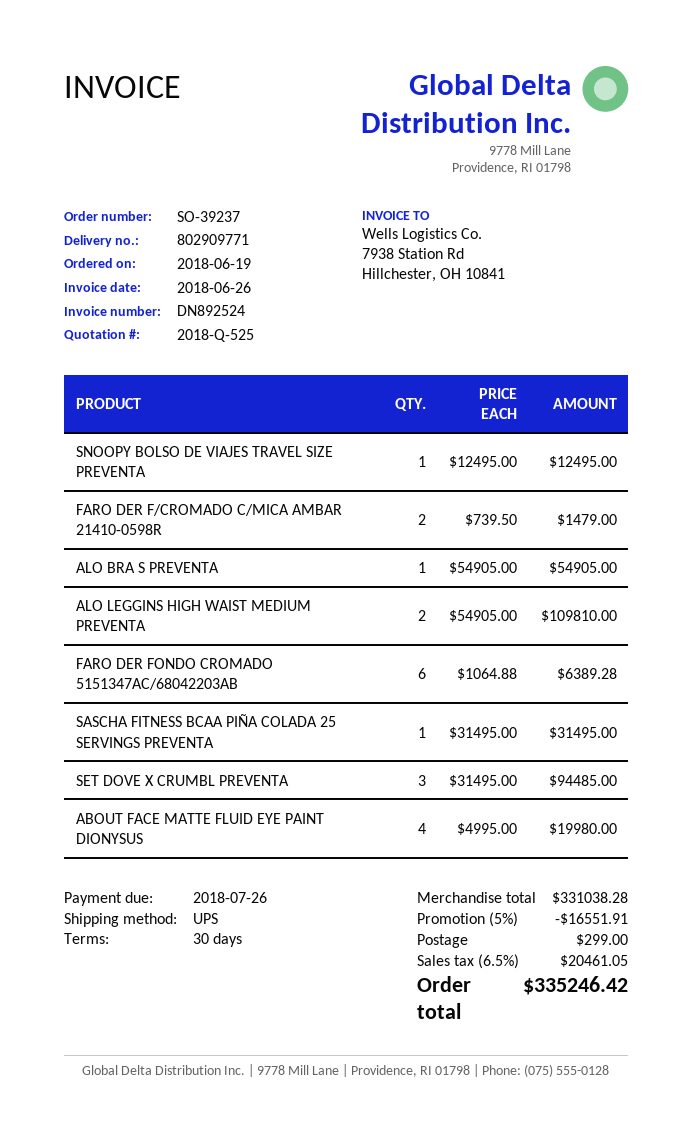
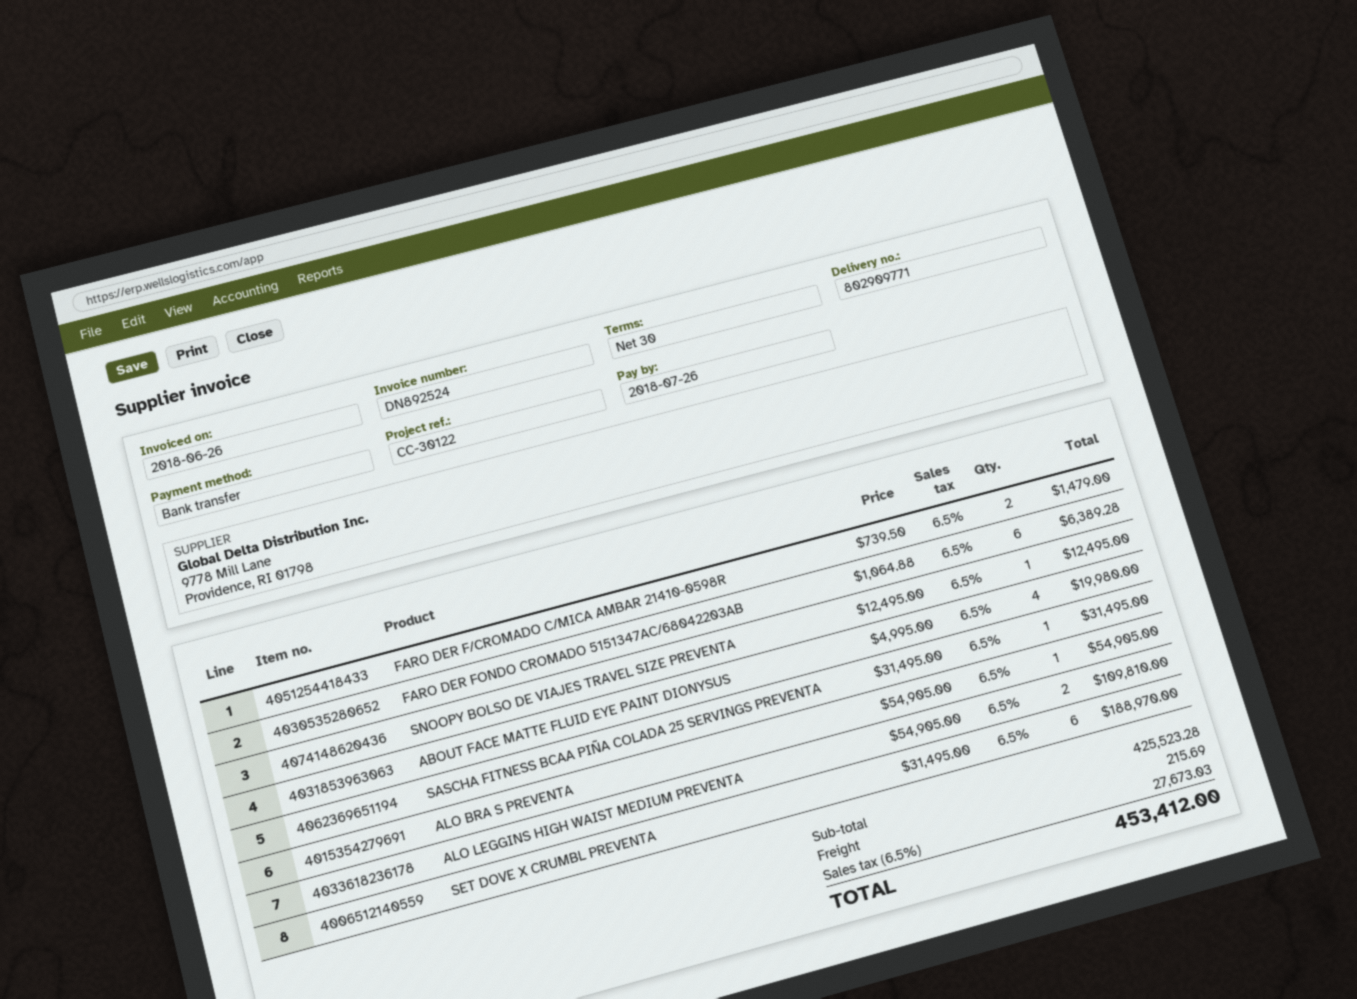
SET DOVE X CRUMBL PREVENTA: 3 x 31495.00 = 94485.00 -> 6 x 31495.00 = 188970.00
subtotal: 331038.28 -> 425523.28
discount: 5% = 16551.91 -> none
shipping: 299.00 -> 215.69
tax: 6.5% = 20461.05 -> 6.5% = 27673.03
total: 335246.42 -> 453412.00

